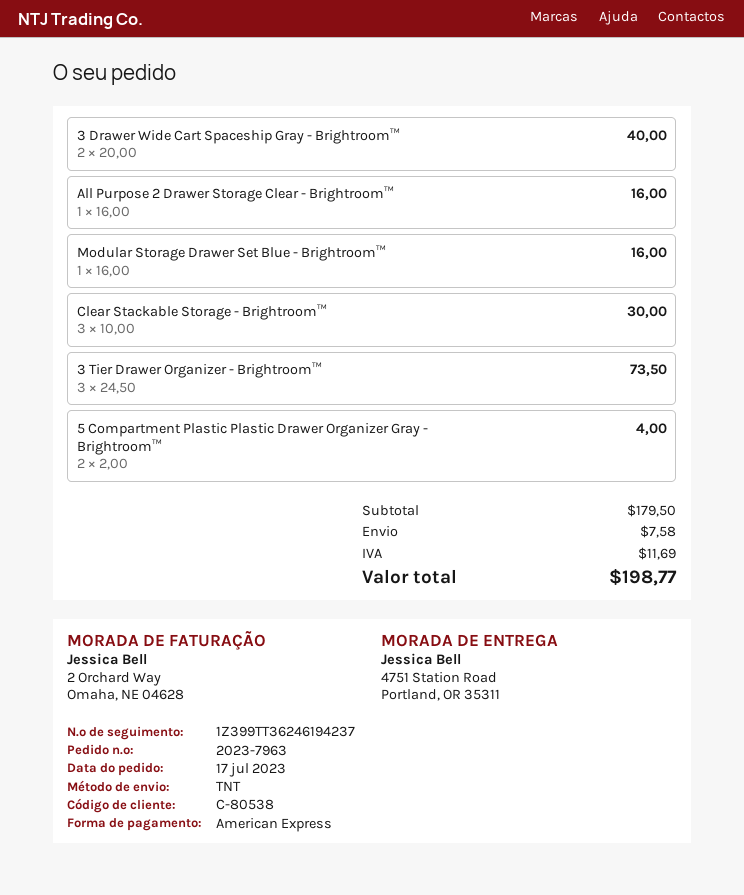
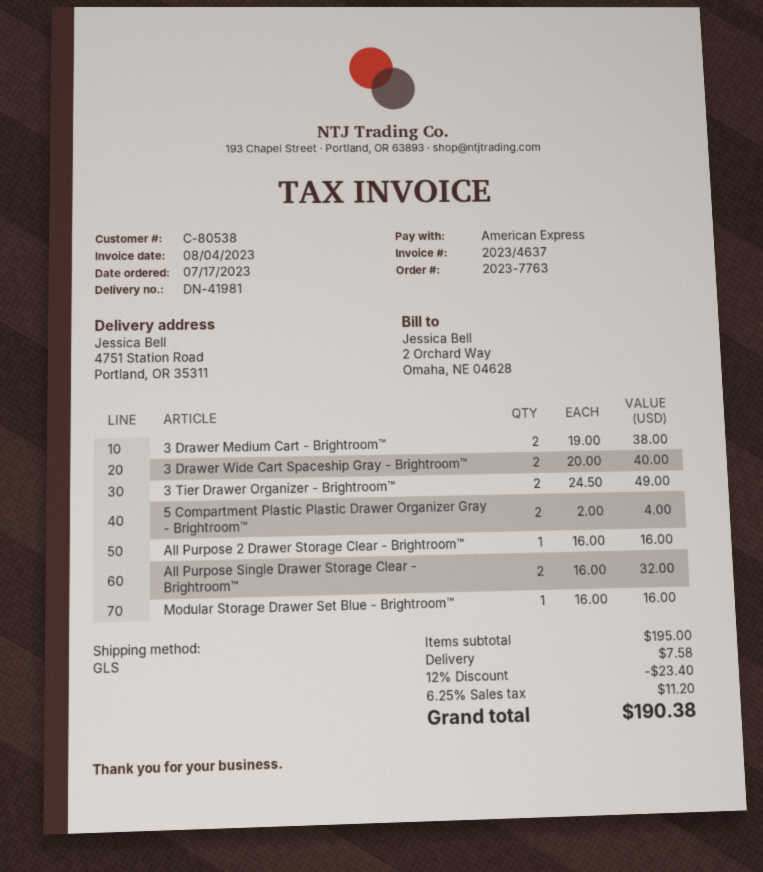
order number: 2023-7963 -> 2023-7763
shipping method: TNT -> GLS
Clear Stackable Storage - Brightroom™: 3 x 10.00 = 30.00 -> none
3 Tier Drawer Organizer - Brightroom™: 3 x 24.50 = 73.50 -> 2 x 24.50 = 49.00
3 Drawer Medium Cart - Brightroom™: none -> 2 x 19.00 = 38.00
All Purpose Single Drawer Storage Clear - Brightroom™: none -> 2 x 16.00 = 32.00
subtotal: 179.50 -> 195.00
discount: none -> 12% = 23.40
tax: 11.69 -> 11.20
total: 198.77 -> 190.38

